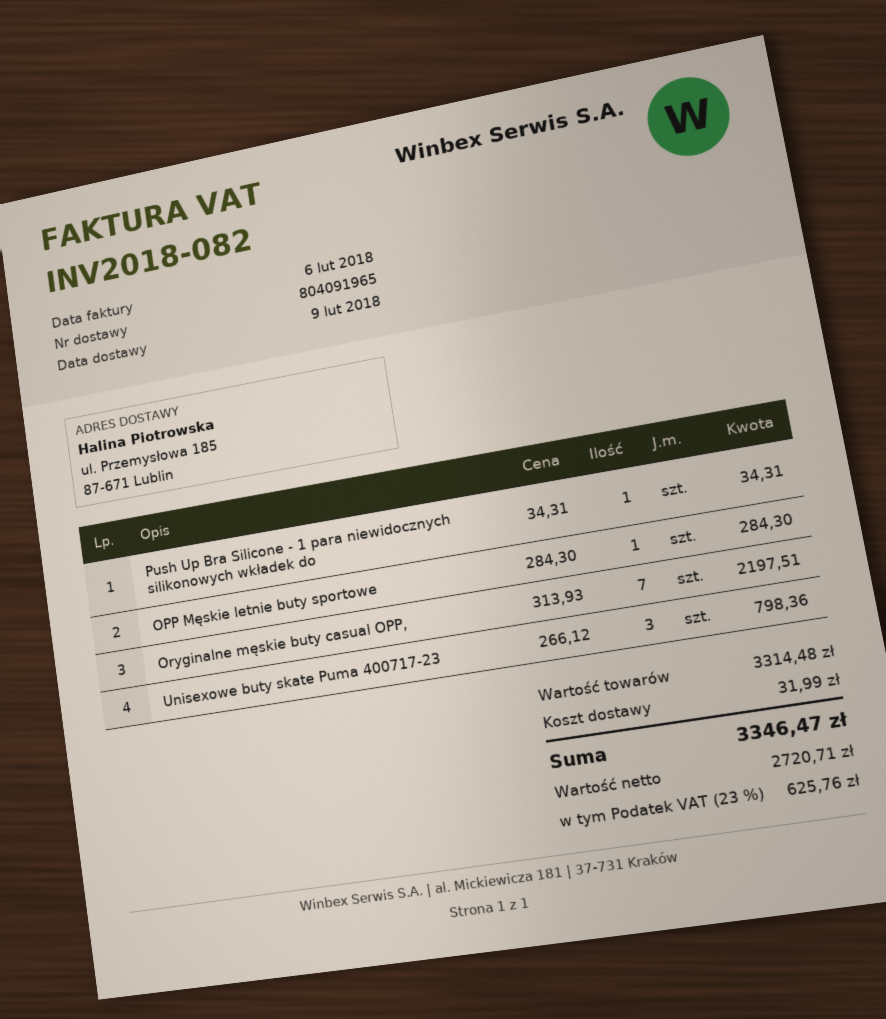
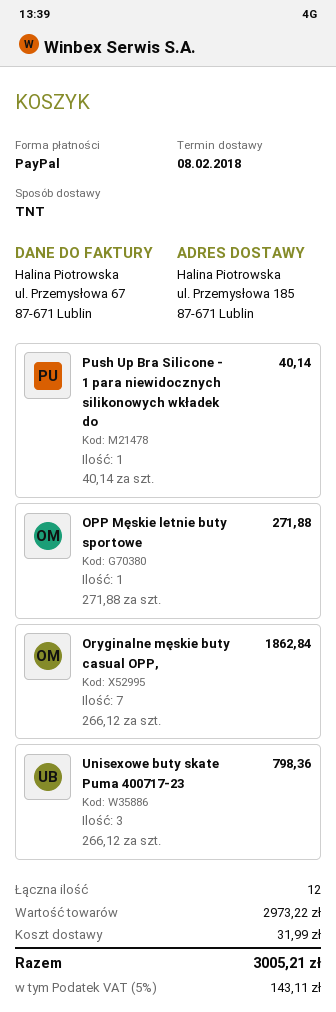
delivery date: 2018-02-09 -> 2018-02-08
Push Up Bra Silicone - 1 para niewidocznych silikonowych wkładek do: 1 x 34.31 = 34.31 -> 1 x 40.14 = 40.14
OPP Męskie letnie buty sportowe: 1 x 284.30 = 284.30 -> 1 x 271.88 = 271.88
Oryginalne męskie buty casual OPP,: 7 x 313.93 = 2197.51 -> 7 x 266.12 = 1862.84
subtotal: 3314.48 -> 2973.22
tax: 23% = 625.76 -> 5% = 143.11
total: 3346.47 -> 3005.21

